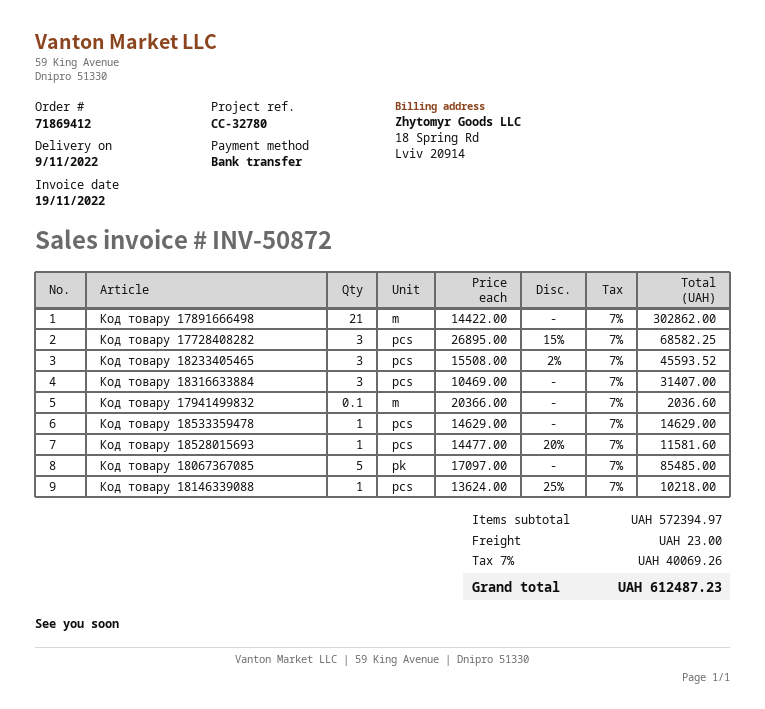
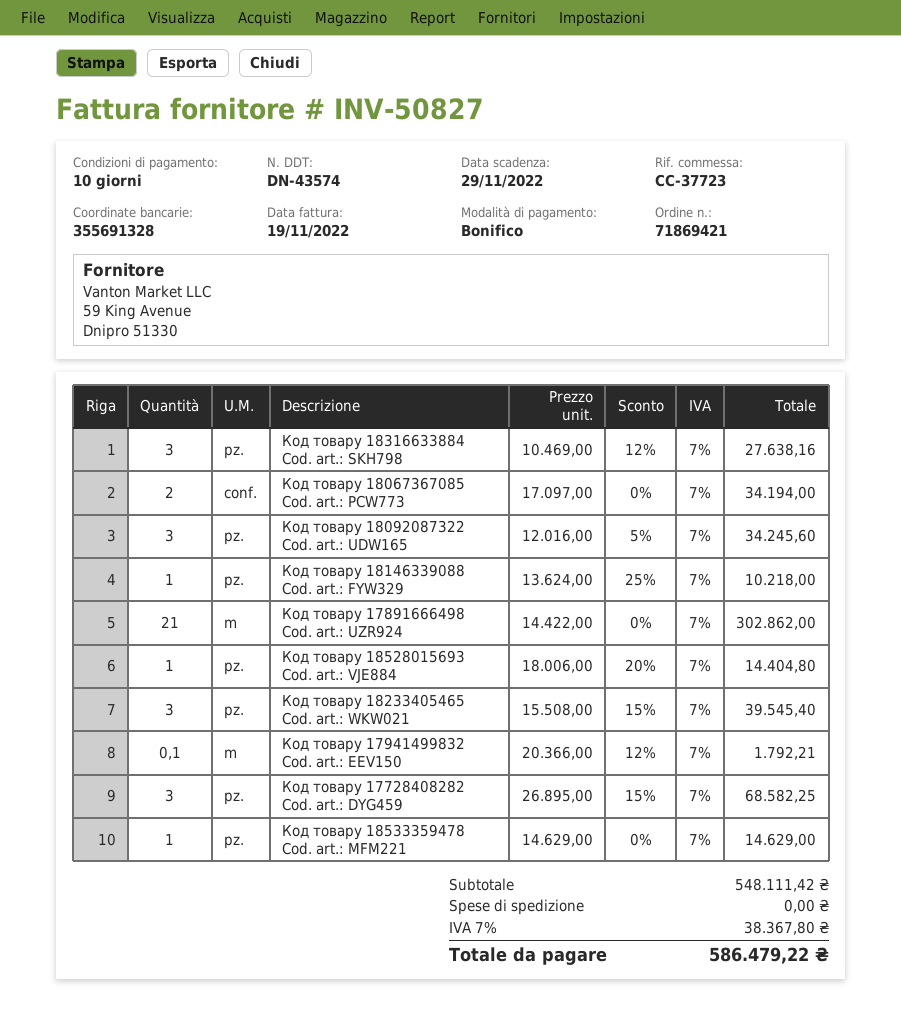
order number: 71869412 -> 71869421
invoice number: INV-50872 -> INV-50827
reference: CC-32780 -> CC-37723
Код товару 18233405465: 3 x 15508.00 - 2% = 45593.52 -> 3 x 15508.00 - 15% = 39545.40
Код товару 18316633884: 3 x 10469.00 = 31407.00 -> 3 x 10469.00 - 12% = 27638.16
Код товару 17941499832: 0.1 x 20366.00 = 2036.60 -> 0.1 x 20366.00 - 12% = 1792.21
Код товару 18528015693: 1 x 14477.00 - 20% = 11581.60 -> 1 x 18006.00 - 20% = 14404.80
Код товару 18067367085: 5 x 17097.00 = 85485.00 -> 2 x 17097.00 = 34194.00
Код товару 18092087322: none -> 3 x 12016.00 - 5% = 34245.60
subtotal: 572394.97 -> 548111.42
shipping: 23.00 -> 0.00
tax: 7% = 40069.26 -> 7% = 38367.80
total: 612487.23 -> 586479.22

